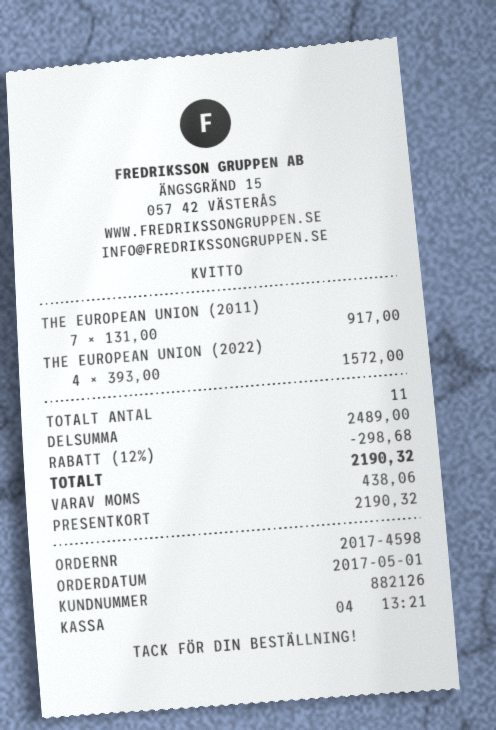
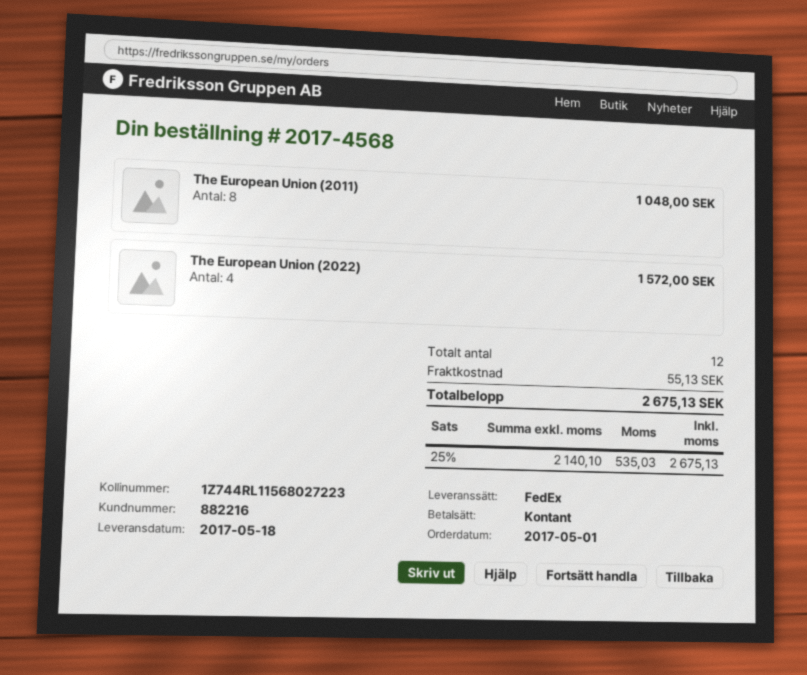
order number: 2017-4598 -> 2017-4568
customer number: 882126 -> 882216
payment method: gift card -> cash
THE EUROPEAN UNION (2011): 7 for 917.00 -> 8 for 1048.00
total quantity: 11 -> 12
discount: 12% = 298.68 -> none
shipping: none -> 55.13
tax: 438.06 -> 535.03
total: 2190.32 -> 2675.13

